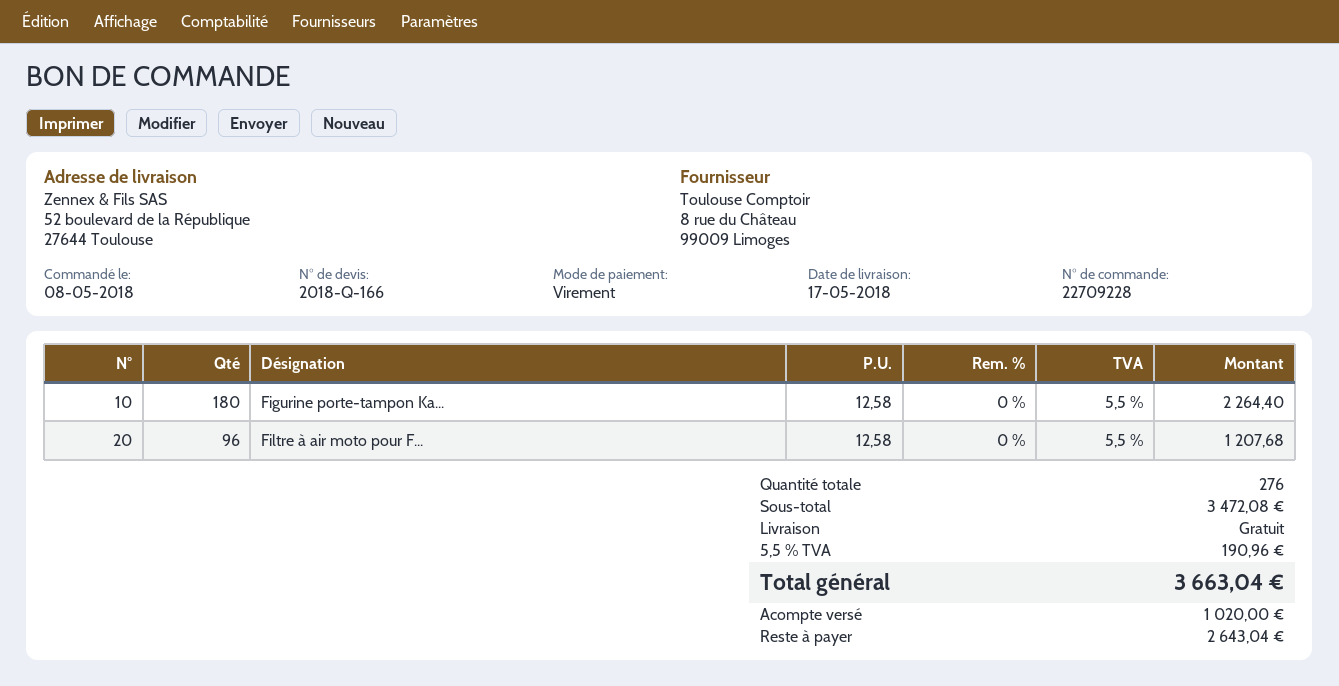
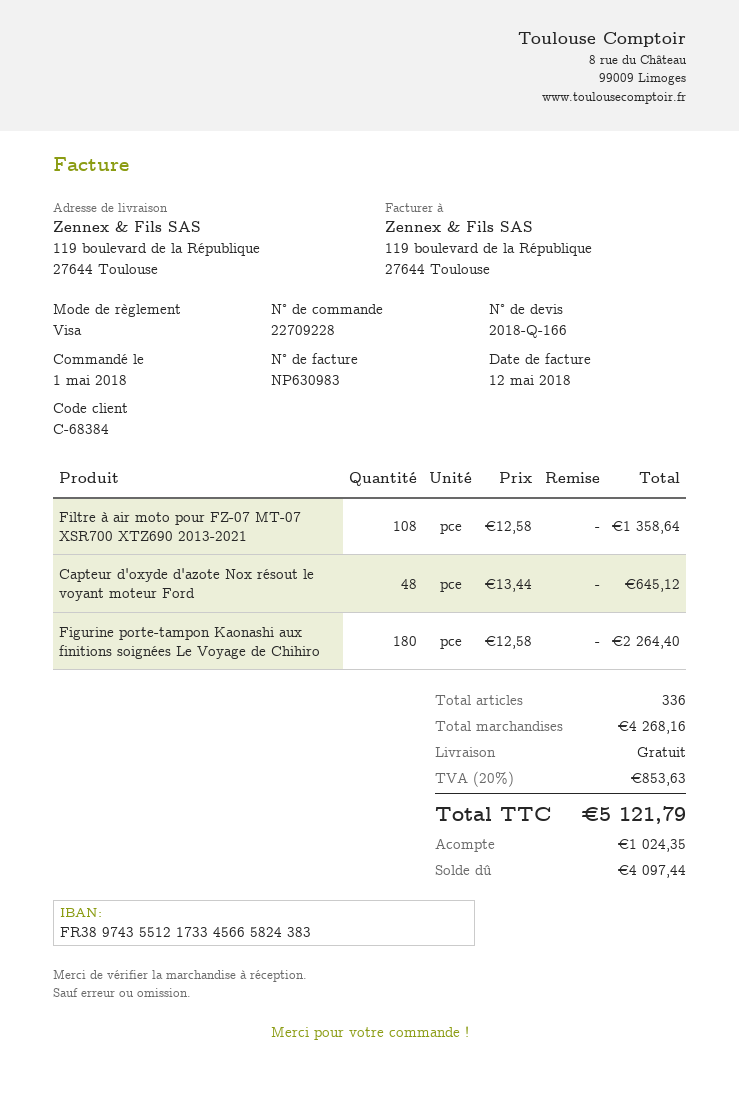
order date: 2018-05-08 -> 2018-05-01
payment method: bank transfer -> Visa
ship to: 52 boulevard de la République, 27644 Toulouse -> 119 boulevard de la République, 27644 Toulouse
Filtre à air moto pour F...: 96 x 12.58 = 1207.68 -> 108 x 12.58 = 1358.64
Capteur d'oxyde d'azote Nox résout le voyant moteur Ford: none -> 48 x 13.44 = 645.12
total quantity: 276 -> 336
subtotal: 3472.08 -> 4268.16
tax: 5.5% = 190.96 -> 20% = 853.63
total: 3663.04 -> 5121.79
deposit: 1020.00 -> 1024.35
balance: 2643.04 -> 4097.44

